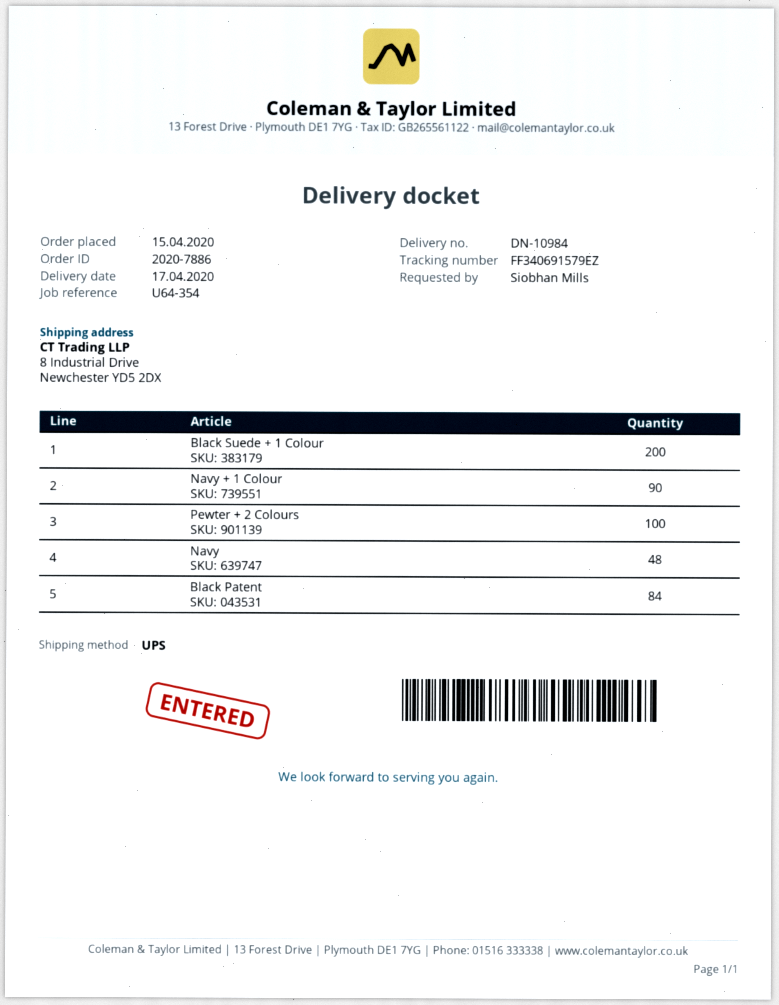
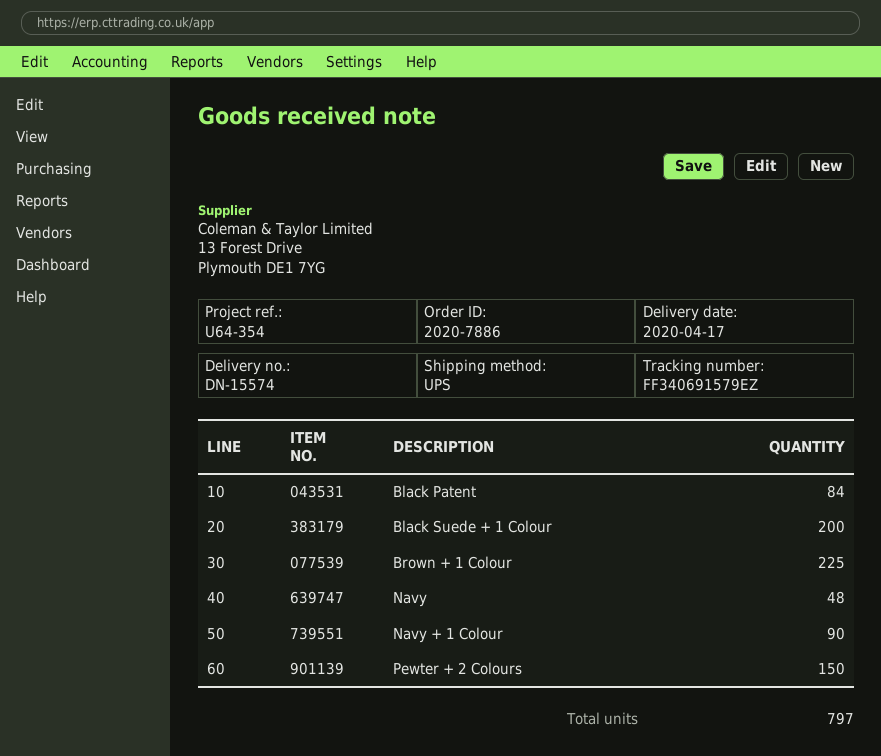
delivery note number: DN-10984 -> DN-15574
Pewter + 2 Colours: 100 -> 150
Brown + 1 Colour: none -> 225

